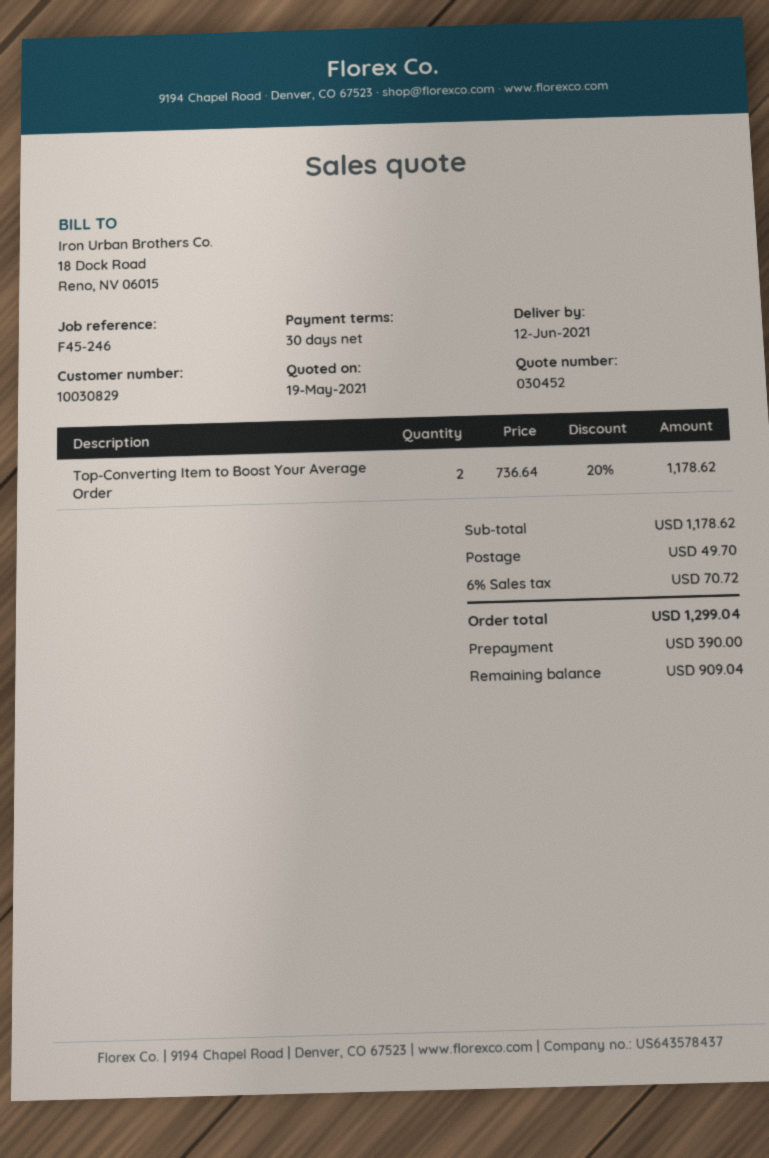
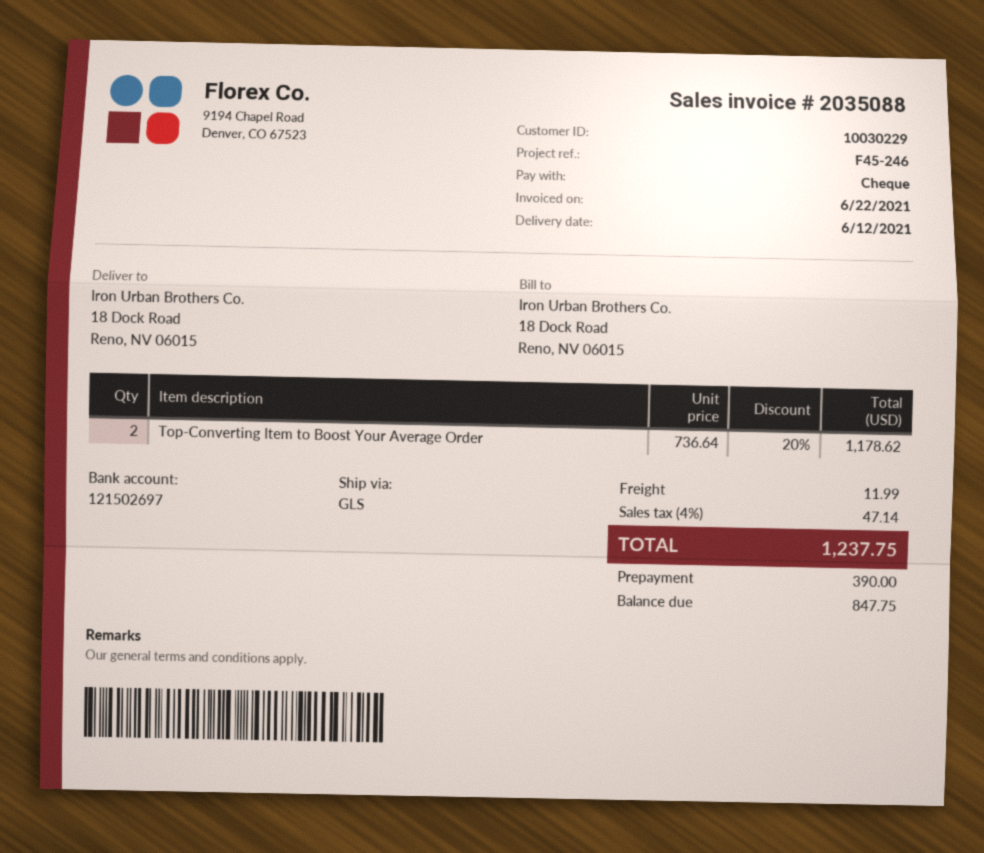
customer number: 10030829 -> 10030229
shipping: 49.70 -> 11.99
tax: 6% = 70.72 -> 4% = 47.14
total: 1299.04 -> 1237.75
balance: 909.04 -> 847.75

